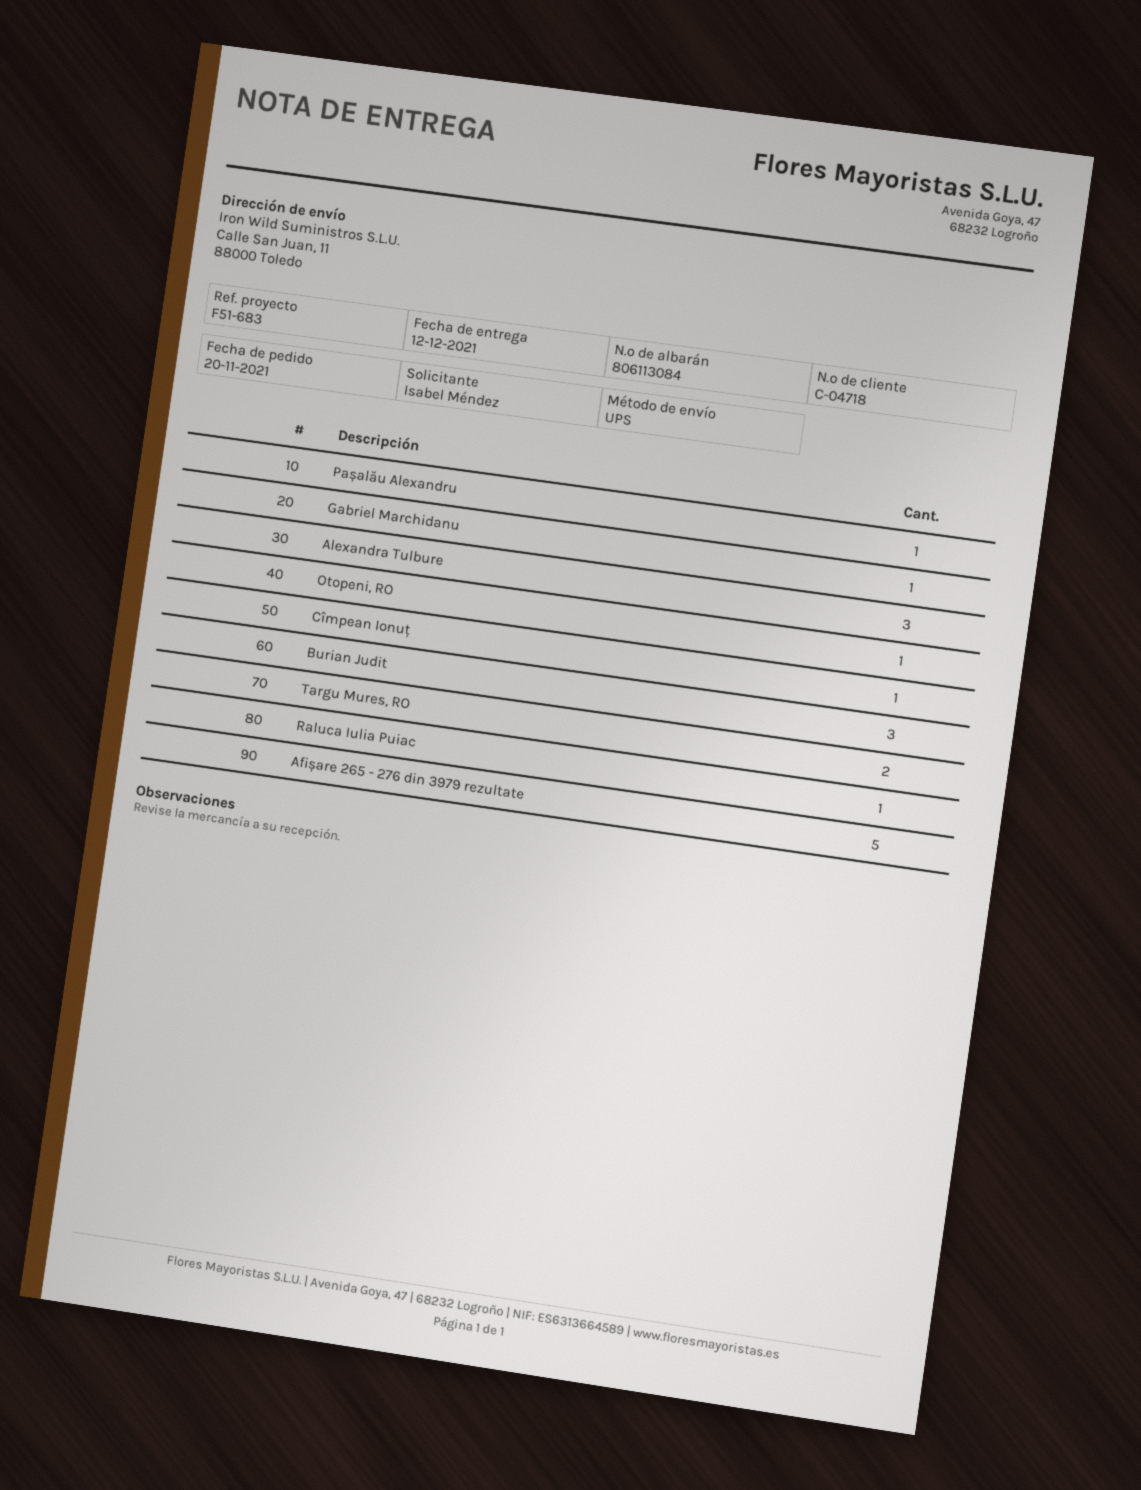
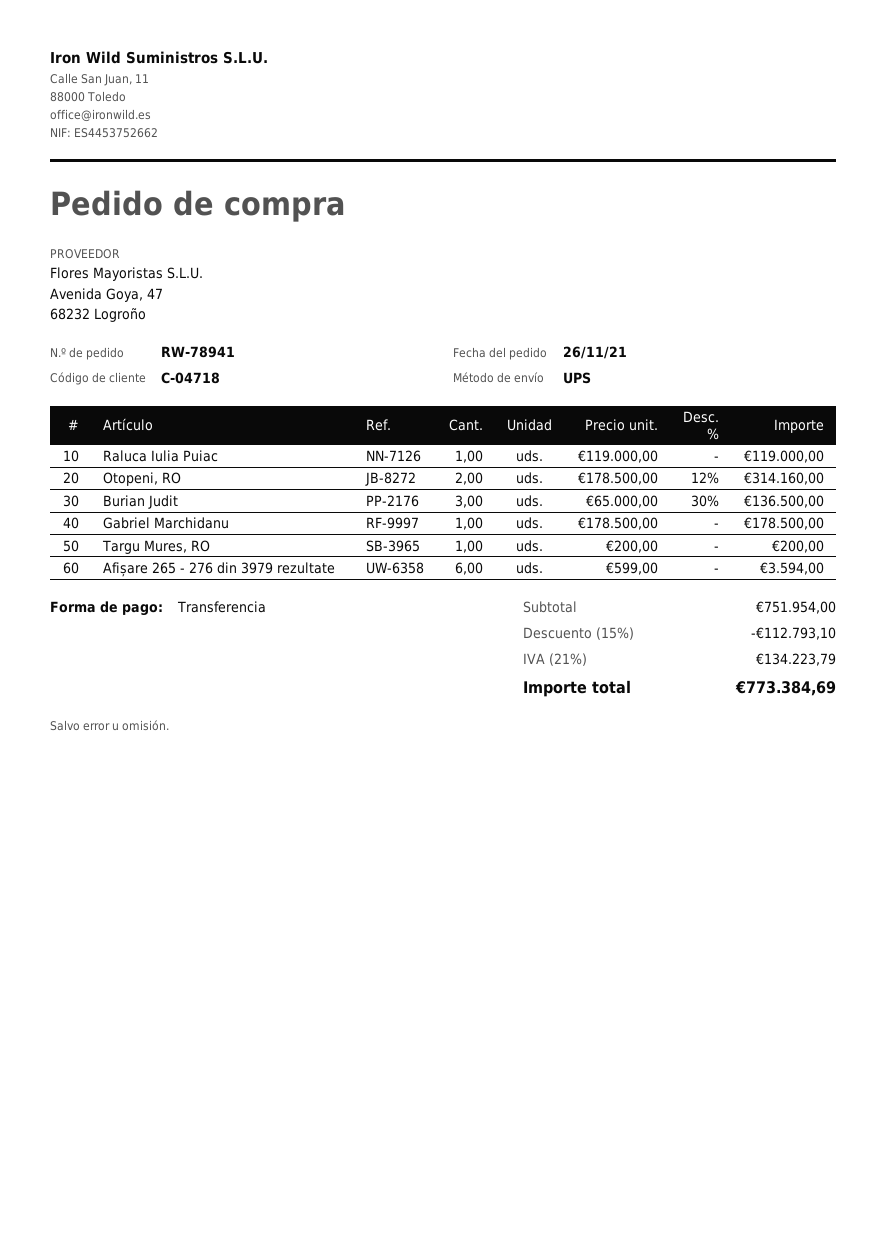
order date: 2021-11-20 -> 2021-11-26
Pașalău Alexandru: 1 -> none
Alexandra Tulbure: 3 -> none
Otopeni, RO: 1 -> 2
Cîmpean Ionuț: 1 -> none
Targu Mures, RO: 2 -> 1
Afișare 265 - 276 din 3979 rezultate: 5 -> 6

